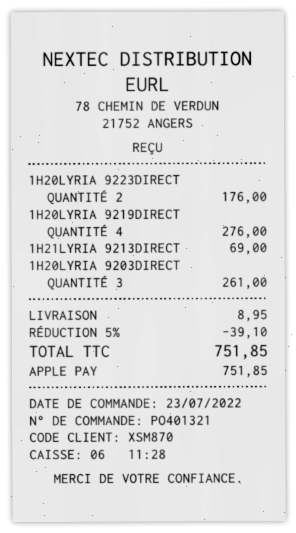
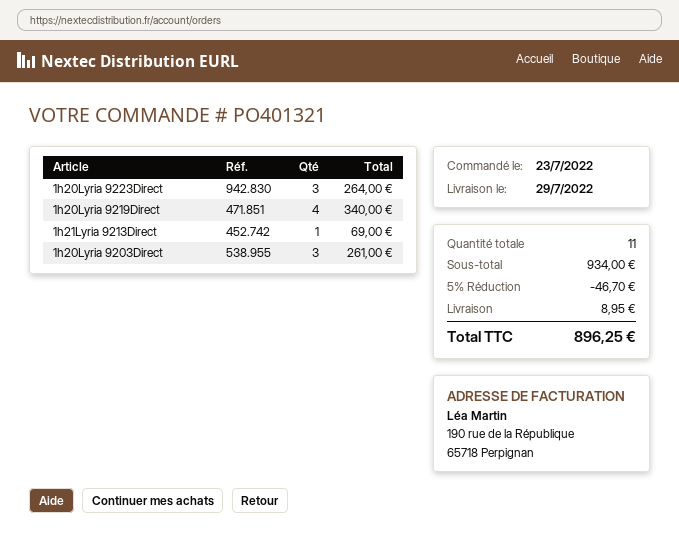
1H20LYRIA 9223DIRECT: 2 for 176.00 -> 3 for 264.00
1H20LYRIA 9219DIRECT: 4 for 276.00 -> 4 for 340.00
discount: 5% = 39.10 -> 5% = 46.70
total: 751.85 -> 896.25

